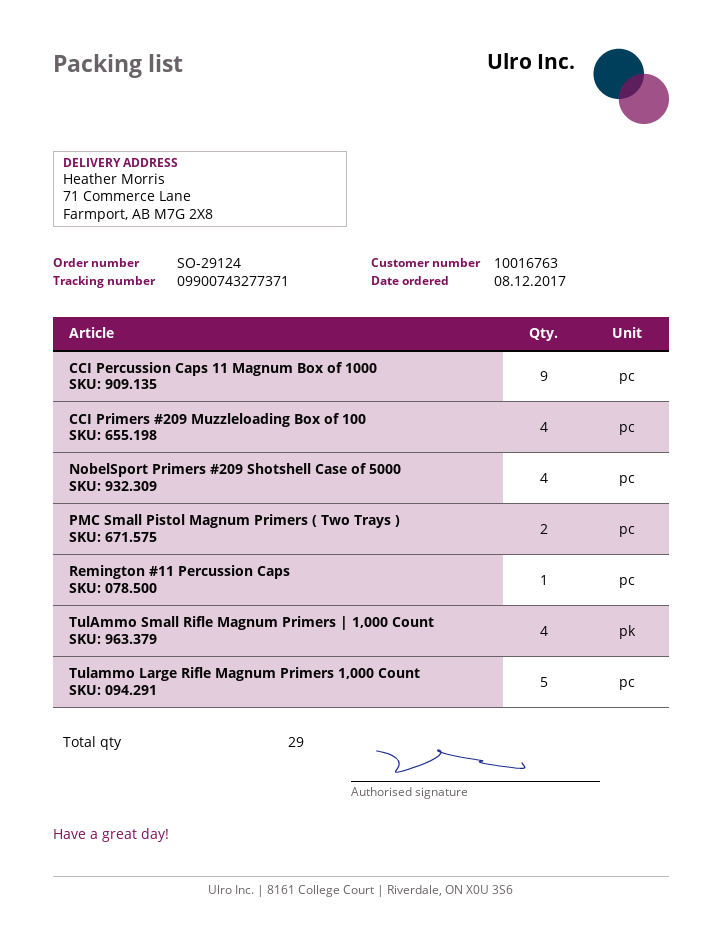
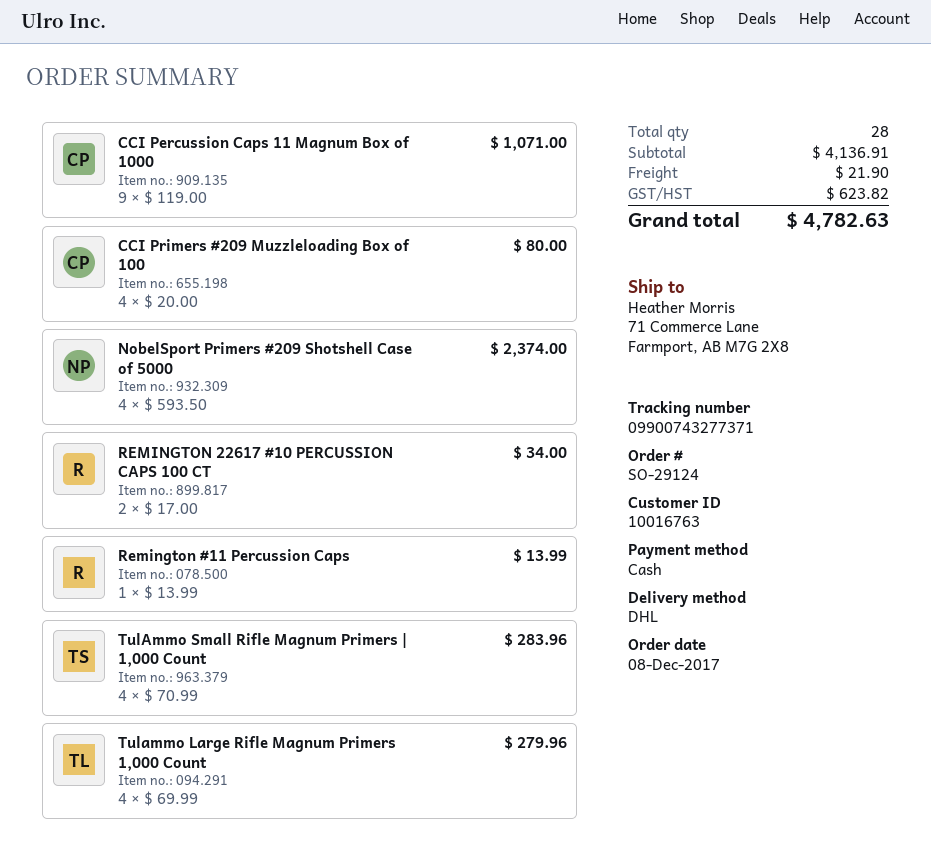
PMC Small Pistol Magnum Primers ( Two Trays ): 2 -> none
Tulammo Large Rifle Magnum Primers 1,000 Count: 5 -> 4
REMINGTON 22617 #10 PERCUSSION CAPS 100 CT: none -> 2
total quantity: 29 -> 28

